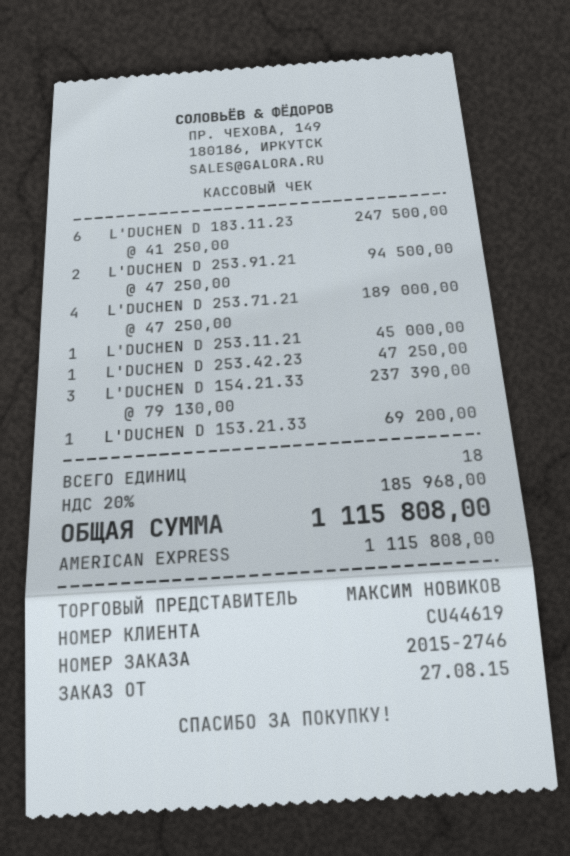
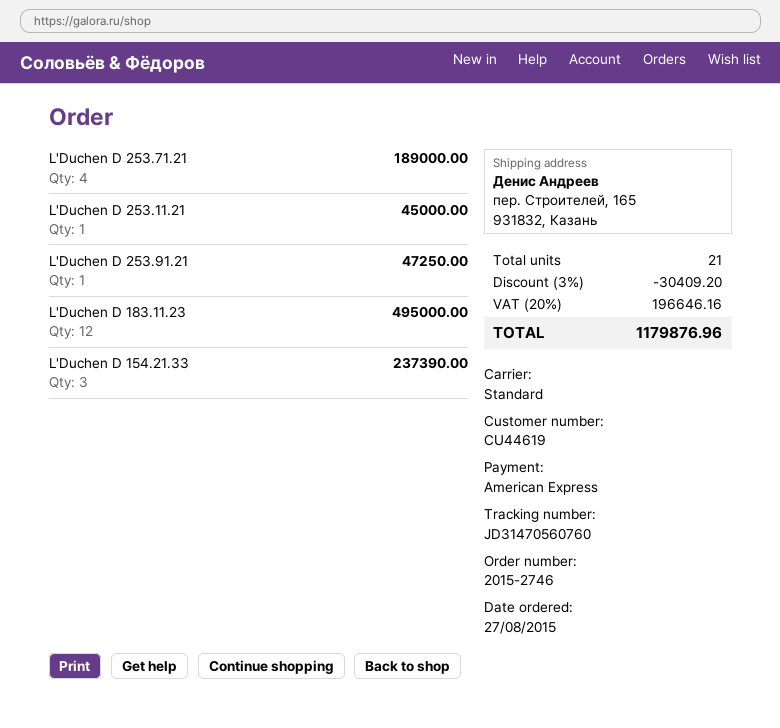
L'DUCHEN D 183.11.23: 6 for 247500.00 -> 12 for 495000.00
L'DUCHEN D 253.91.21: 2 for 94500.00 -> 1 for 47250.00
L'DUCHEN D 253.42.23: 1 for 47250.00 -> none
L'DUCHEN D 153.21.33: 1 for 69200.00 -> none
total quantity: 18 -> 21
discount: none -> 3% = 30409.20
tax: 20% = 185968.00 -> 20% = 196646.16
total: 1115808.00 -> 1179876.96

